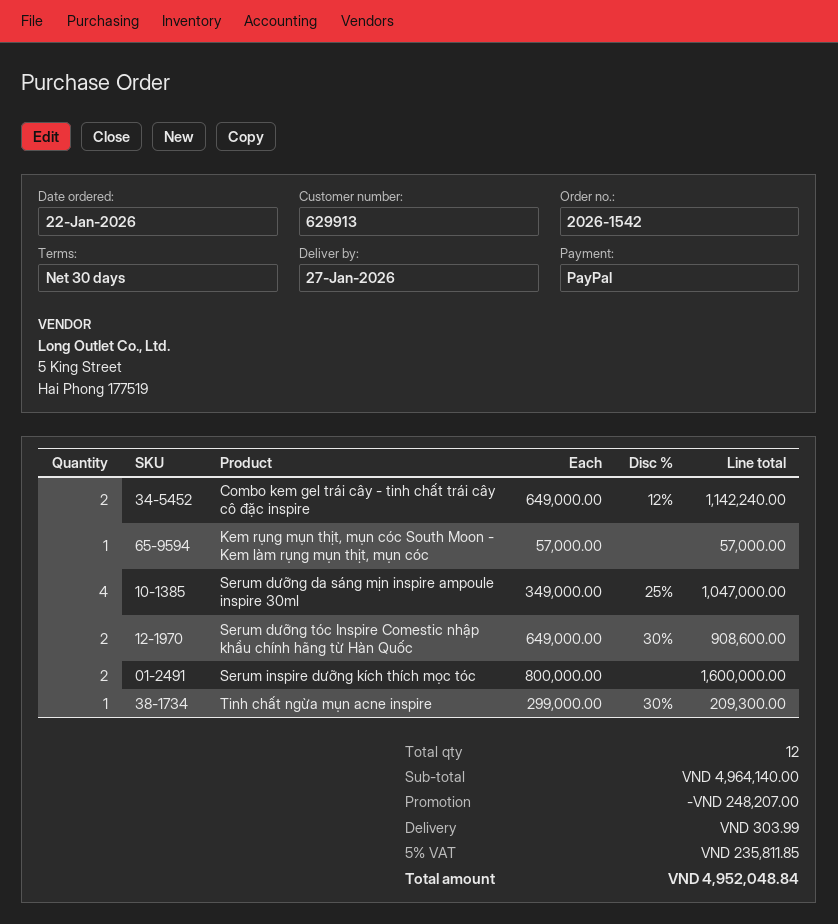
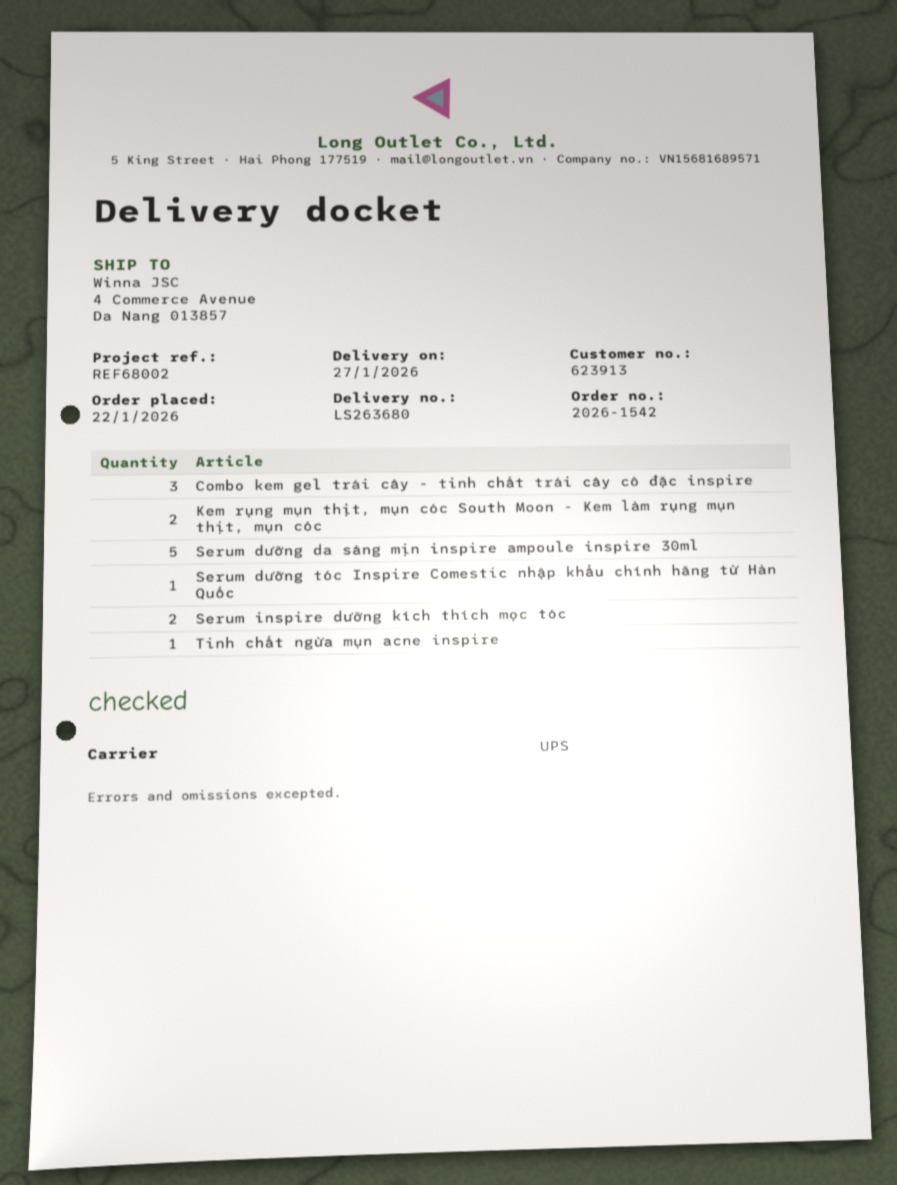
customer number: 629913 -> 623913
Combo kem gel trái cây - tinh chất trái cây cô đặc inspire: 2 -> 3
Kem rụng mụn thịt, mụn cóc South Moon - Kem làm rụng mụn thịt, mụn cóc: 1 -> 2
Serum dưỡng da sáng mịn inspire ampoule inspire 30ml: 4 -> 5
Serum dưỡng tóc Inspire Comestic nhập khẩu chính hãng từ Hàn Quốc: 2 -> 1

